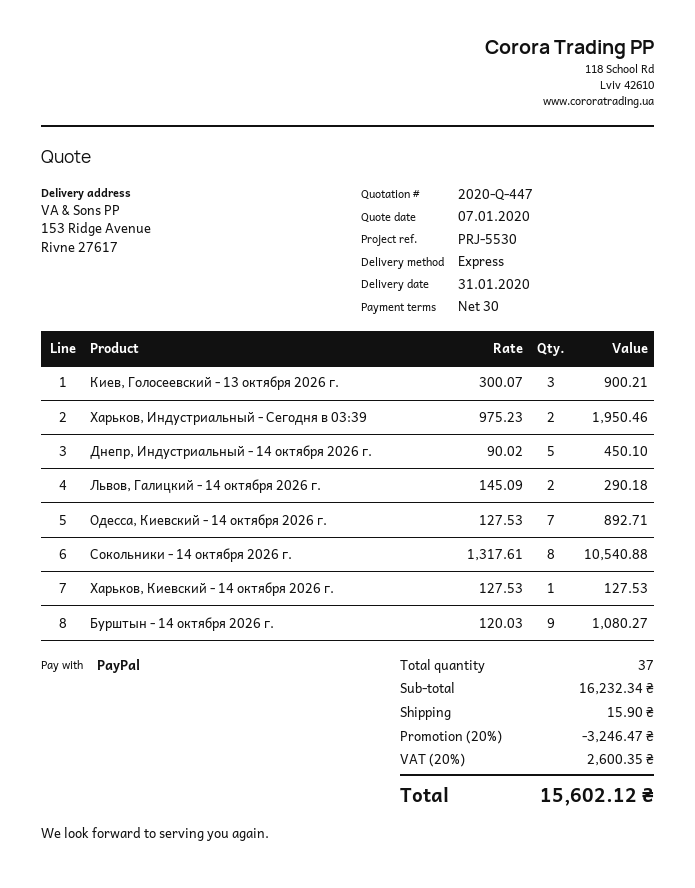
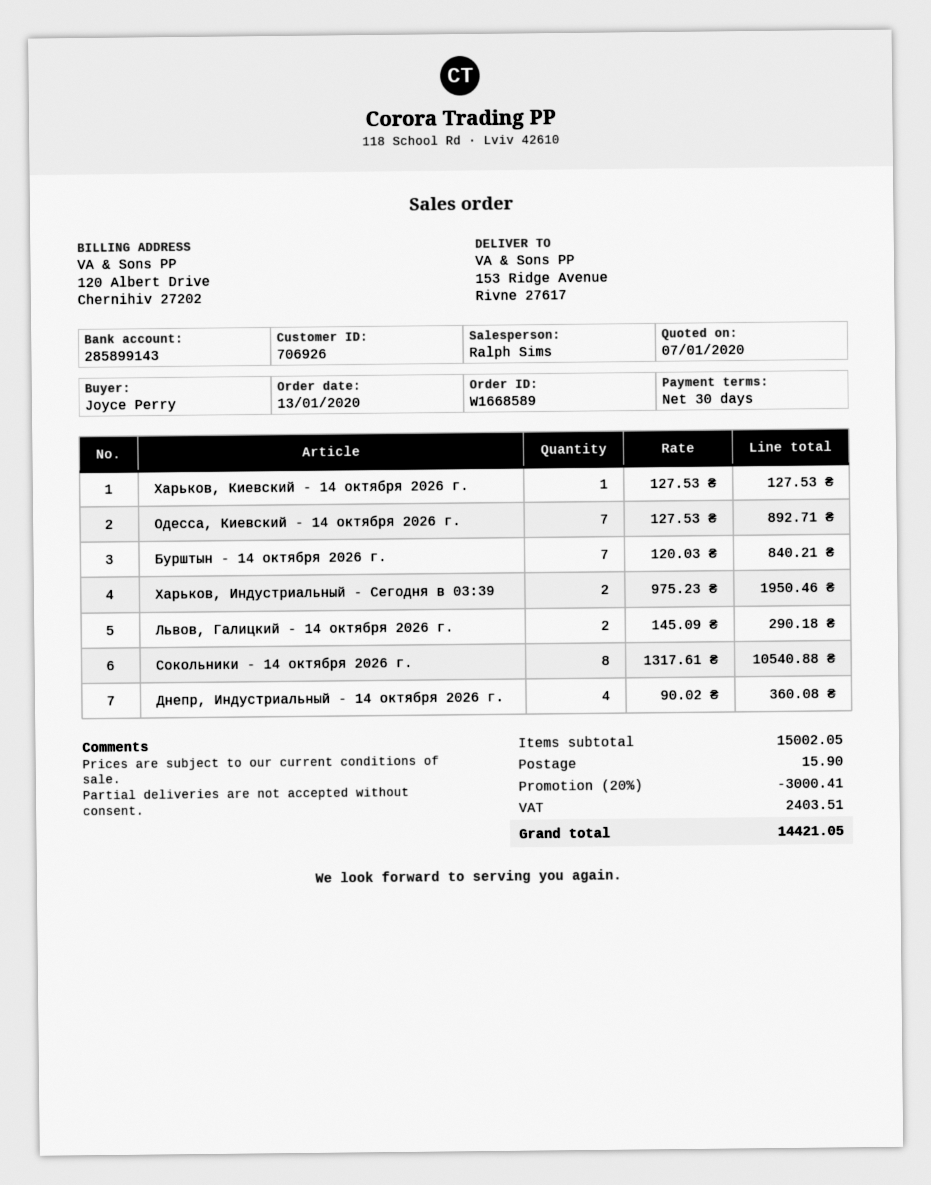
Киев, Голосеевский - 13 октября 2026 г.: 3 x 300.07 = 900.21 -> none
Днепр, Индустриальный - 14 октября 2026 г.: 5 x 90.02 = 450.10 -> 4 x 90.02 = 360.08
Бурштын - 14 октября 2026 г.: 9 x 120.03 = 1080.27 -> 7 x 120.03 = 840.21
subtotal: 16232.34 -> 15002.05
discount: 20% = 3246.47 -> 20% = 3000.41
tax: 2600.35 -> 2403.51
total: 15602.12 -> 14421.05

